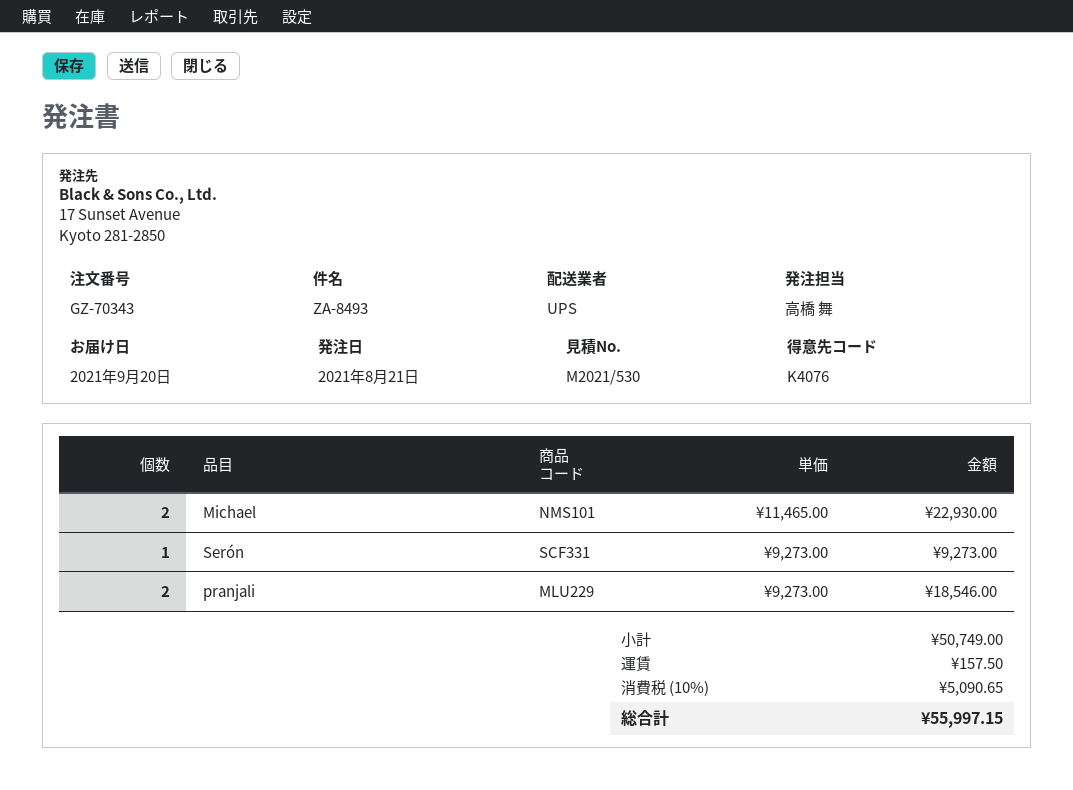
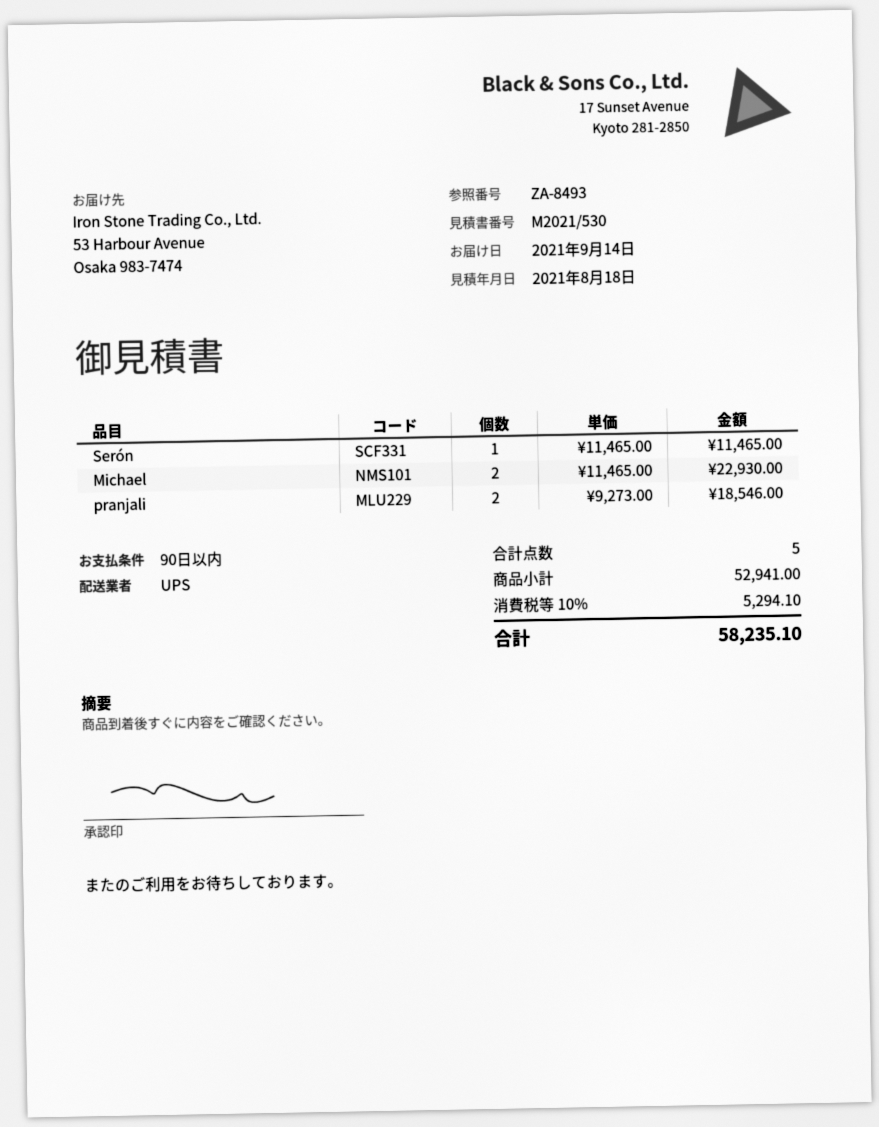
delivery date: 2021-09-20 -> 2021-09-14
Serón: 1 x 9273.00 = 9273.00 -> 1 x 11465.00 = 11465.00
subtotal: 50749.00 -> 52941.00
shipping: 157.50 -> none
tax: 10% = 5090.65 -> 10% = 5294.10
total: 55997.15 -> 58235.10

